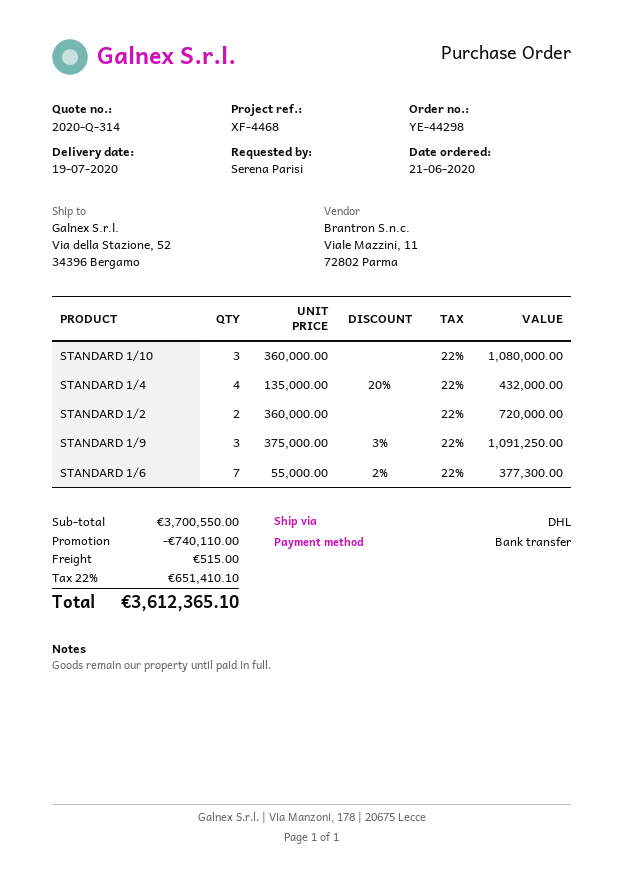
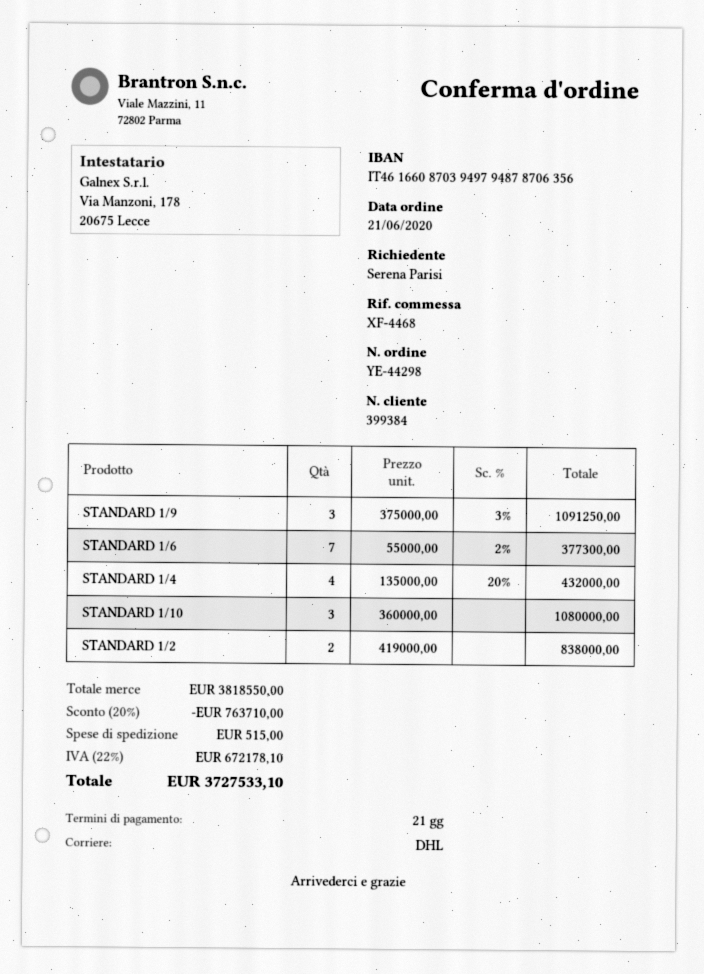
STANDARD 1/2: 2 x 360000.00 = 720000.00 -> 2 x 419000.00 = 838000.00
subtotal: 3700550.00 -> 3818550.00
discount: 740110.00 -> 763710.00
tax: 22% = 651410.10 -> 22% = 672178.10
total: 3612365.10 -> 3727533.10

